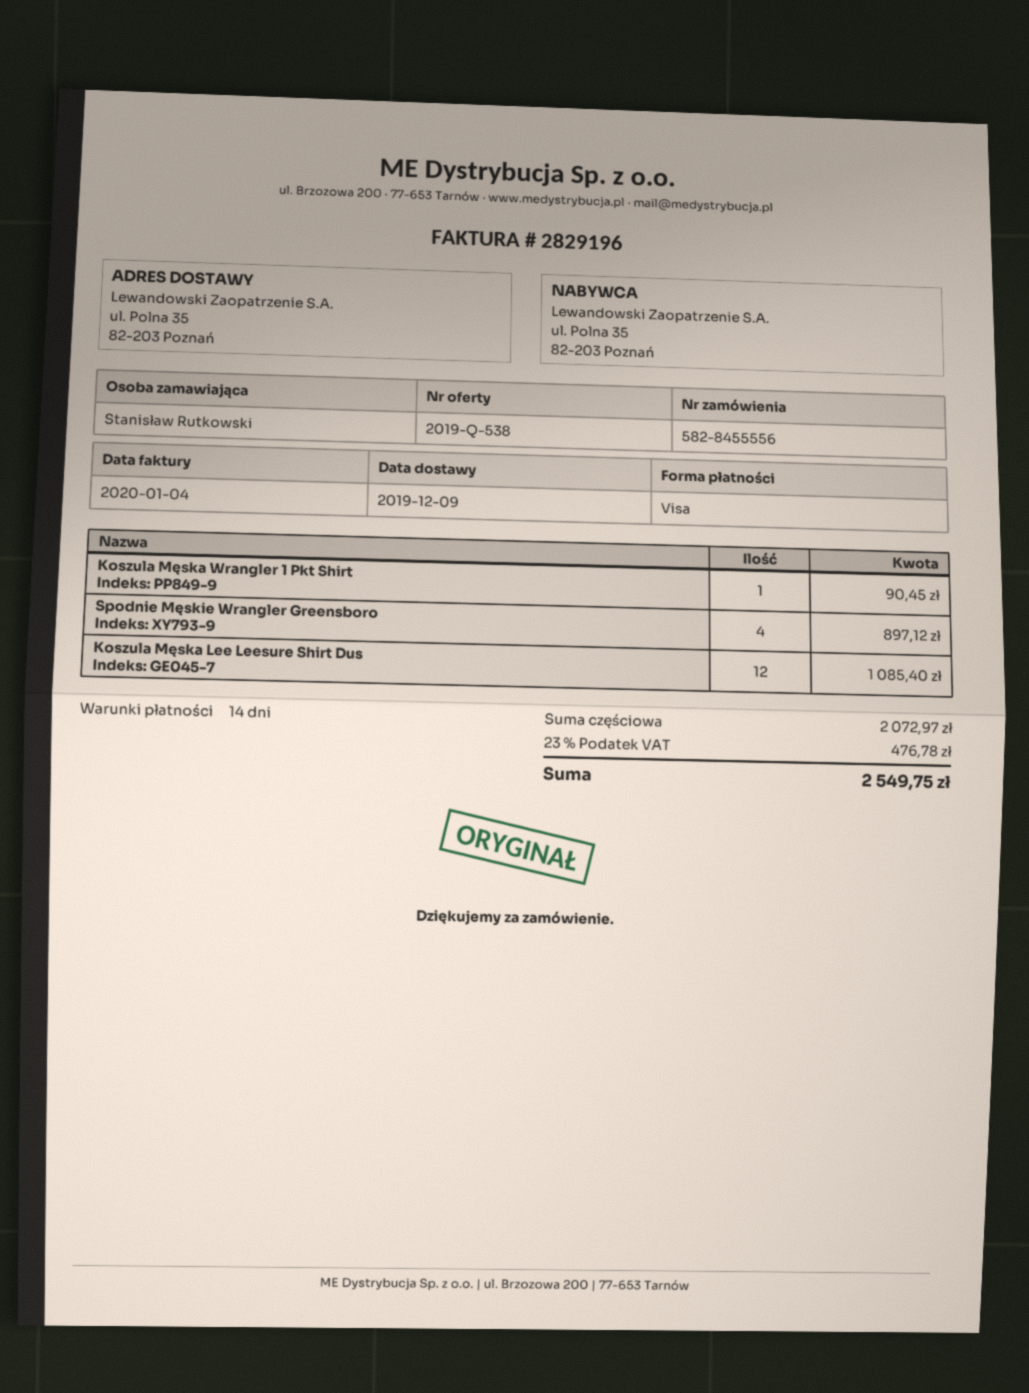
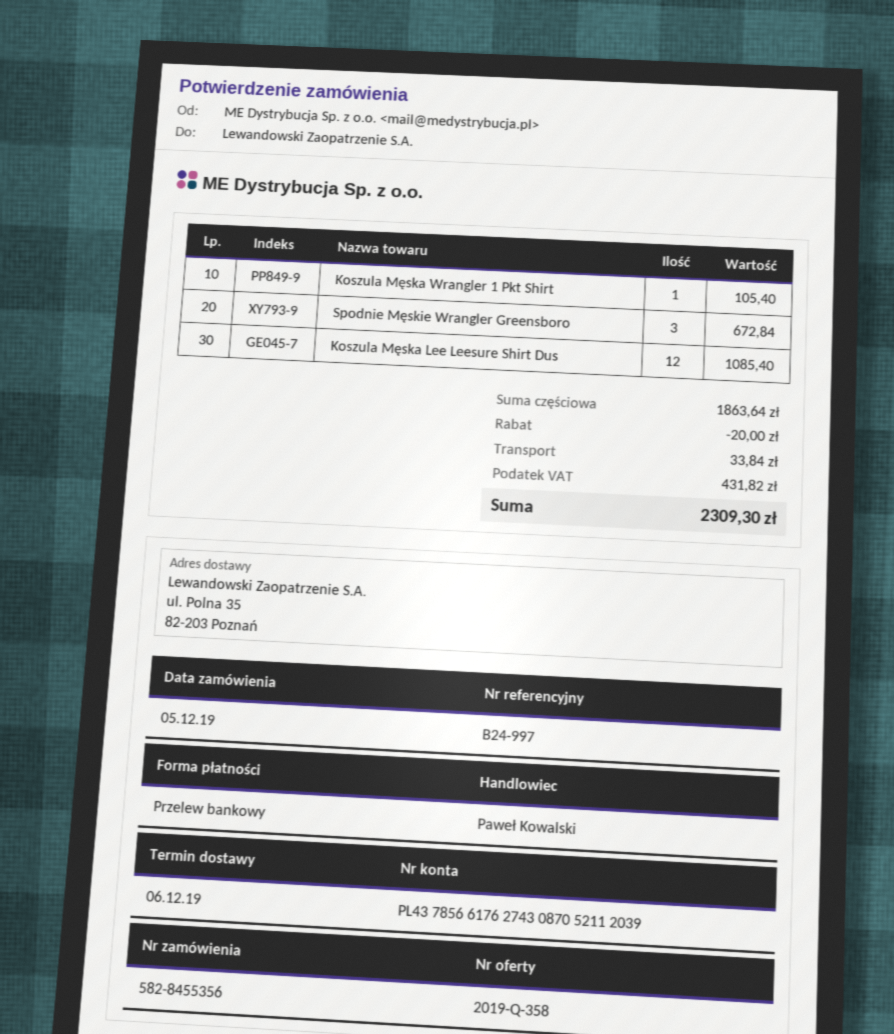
quote number: 2019-Q-538 -> 2019-Q-358
order number: 582-8455556 -> 582-8455356
delivery date: 2019-12-09 -> 2019-12-06
payment method: Visa -> bank transfer
Koszula Męska Wrangler 1 Pkt Shirt: 1 for 90.45 -> 1 for 105.40
Spodnie Męskie Wrangler Greensboro: 4 for 897.12 -> 3 for 672.84
subtotal: 2072.97 -> 1863.64
discount: none -> 20.00
shipping: none -> 33.84
tax: 476.78 -> 431.82
total: 2549.75 -> 2309.30

